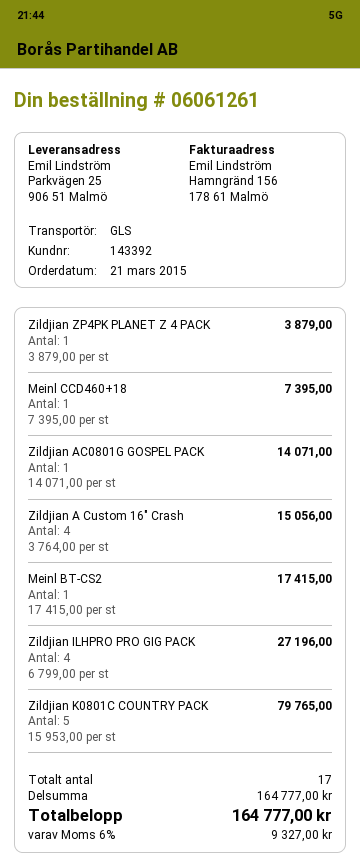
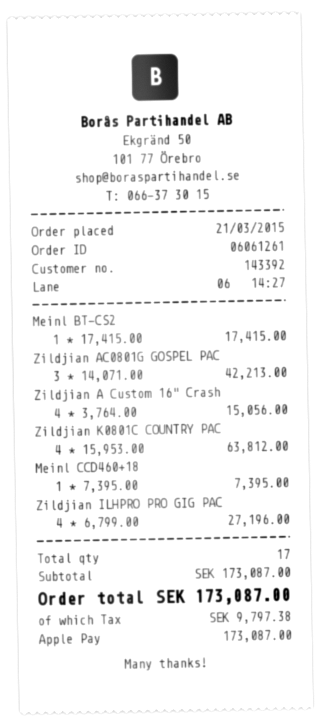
Zildjian ZP4PK PLANET Z 4 PACK: 1 x 3879.00 = 3879.00 -> none
Zildjian AC0801G GOSPEL PACK: 1 x 14071.00 = 14071.00 -> 3 x 14071.00 = 42213.00
Zildjian K0801C COUNTRY PACK: 5 x 15953.00 = 79765.00 -> 4 x 15953.00 = 63812.00
subtotal: 164777.00 -> 173087.00
tax: 9327.00 -> 9797.38
total: 164777.00 -> 173087.00

